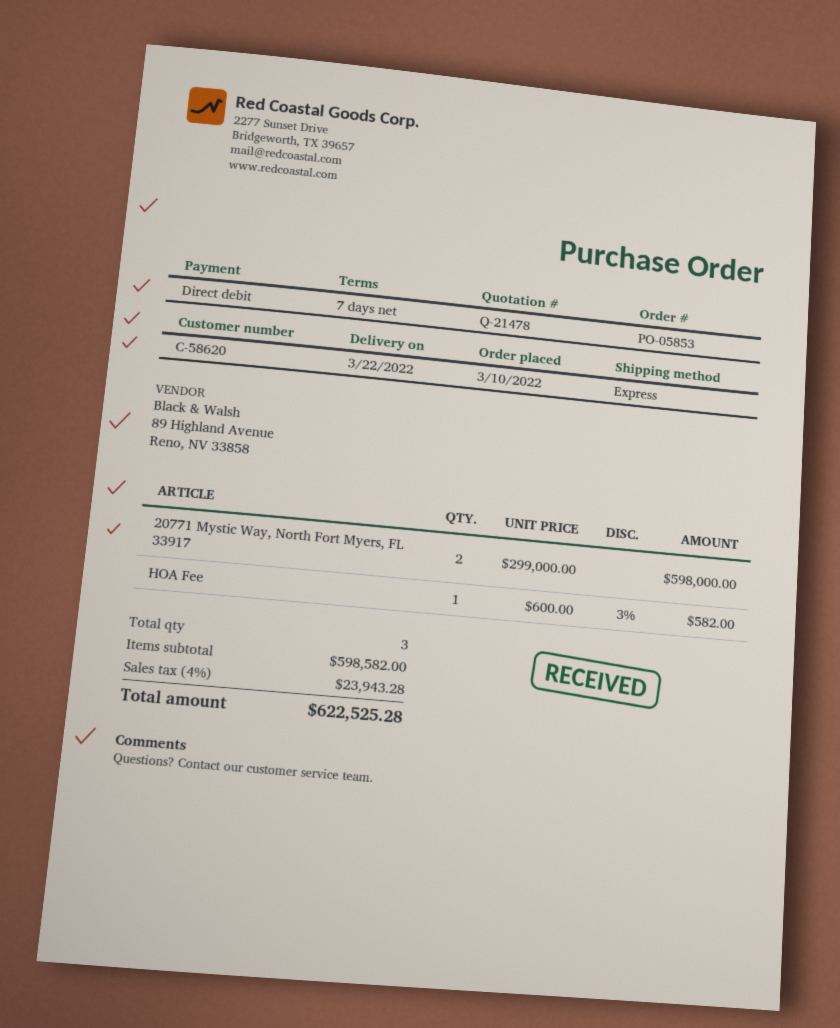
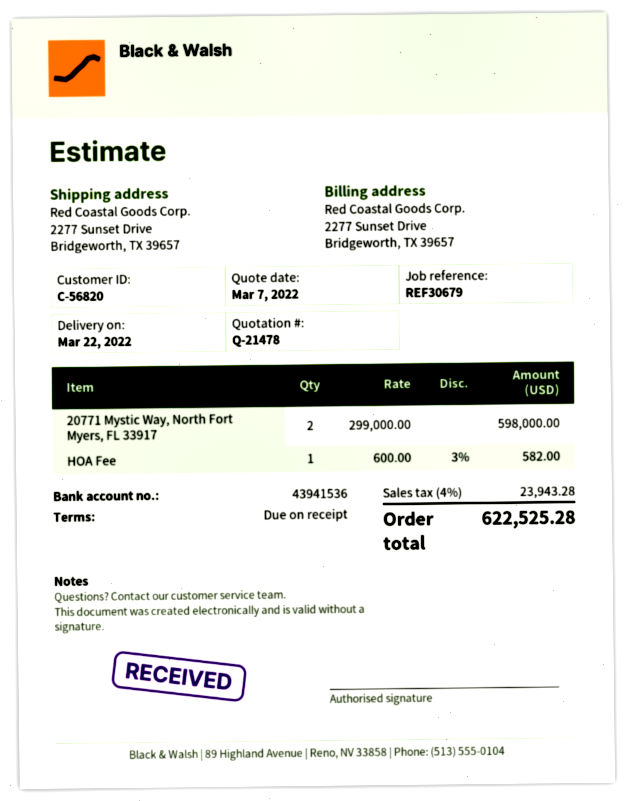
payment terms: 7 days -> on receipt
customer number: C-58620 -> C-56820

